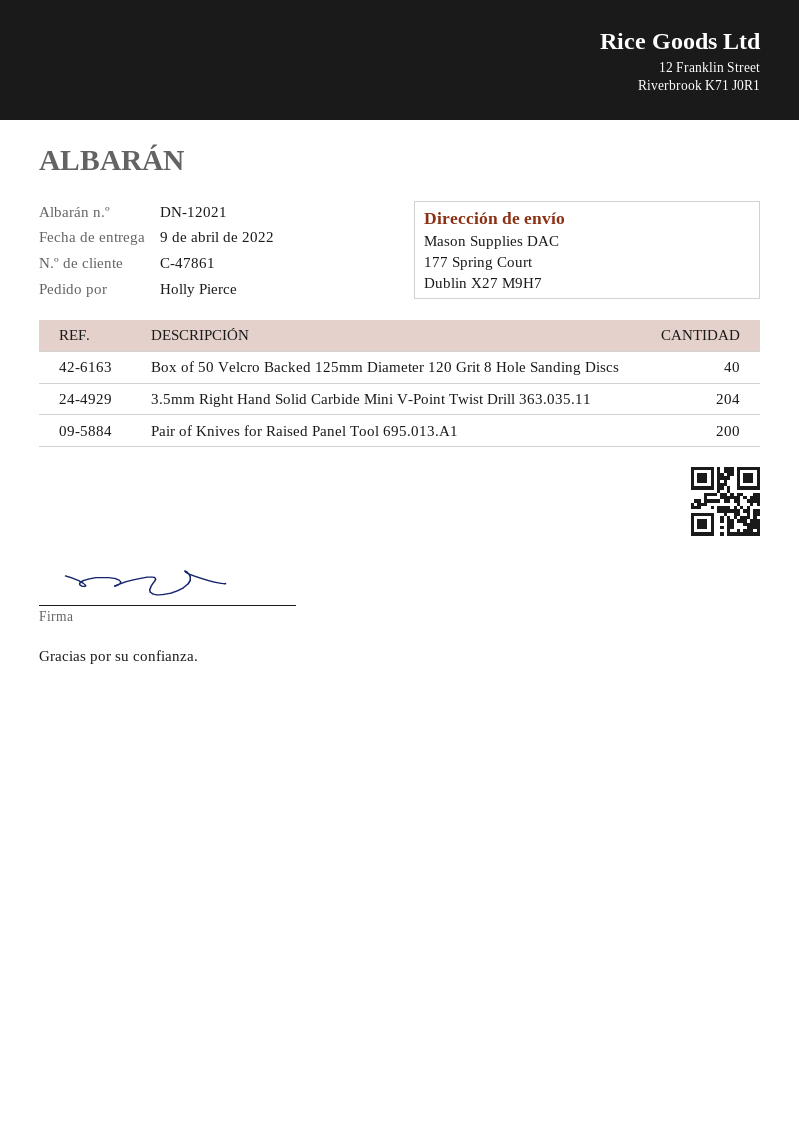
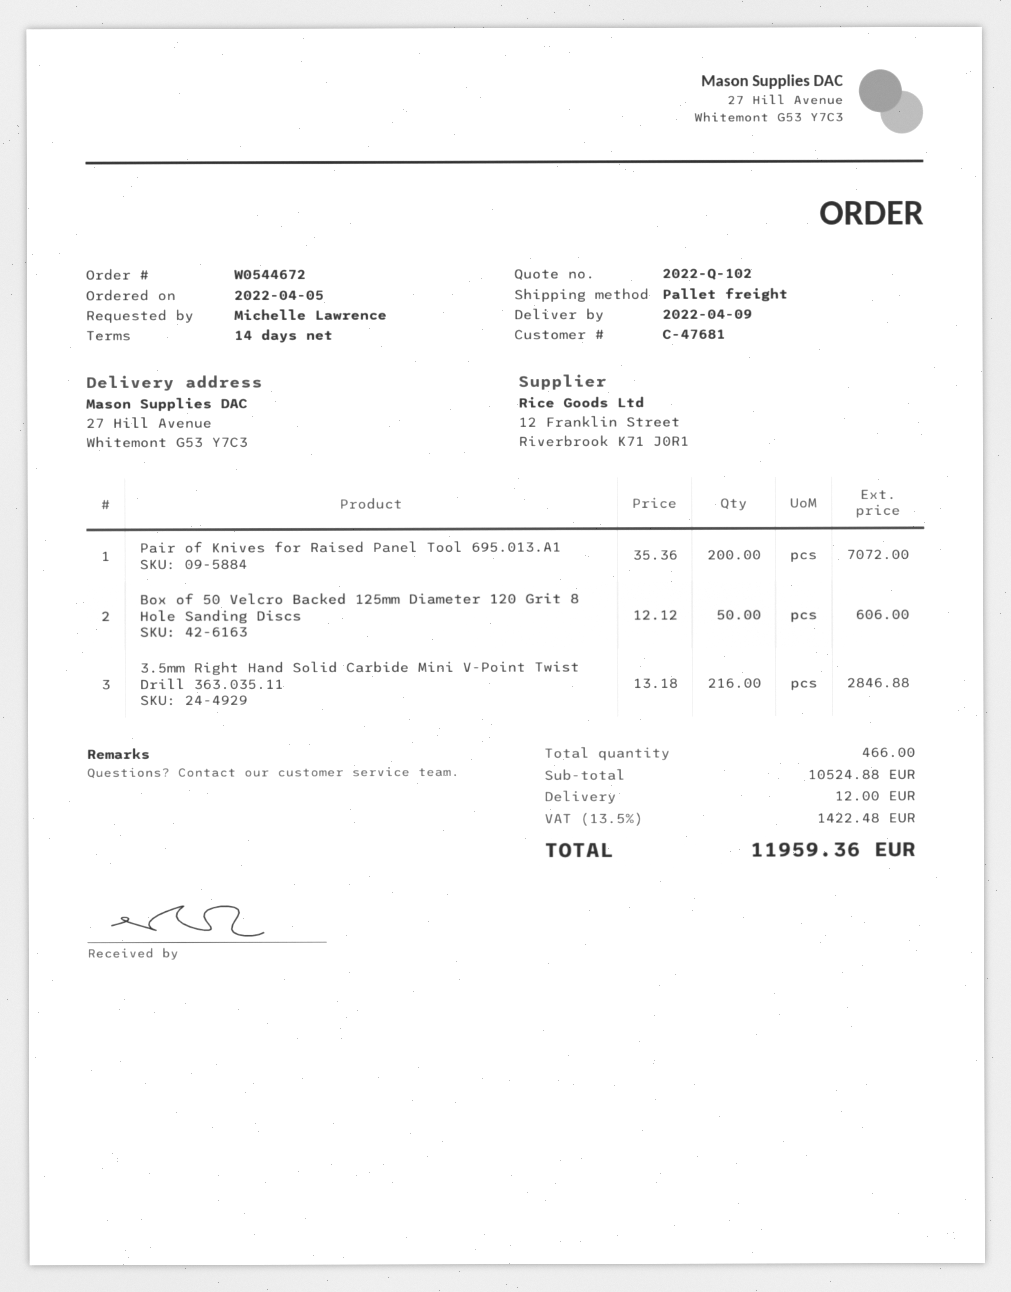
customer number: C-47861 -> C-47681
ordered by: Holly Pierce -> Michelle Lawrence
ship to: 177 Spring Court, Dublin X27 M9H7 -> 27 Hill Avenue, Whitemont G53 Y7C3
Box of 50 Velcro Backed 125mm Diameter 120 Grit 8 Hole Sanding Discs: 40 -> 50
3.5mm Right Hand Solid Carbide Mini V-Point Twist Drill 363.035.11: 204 -> 216

